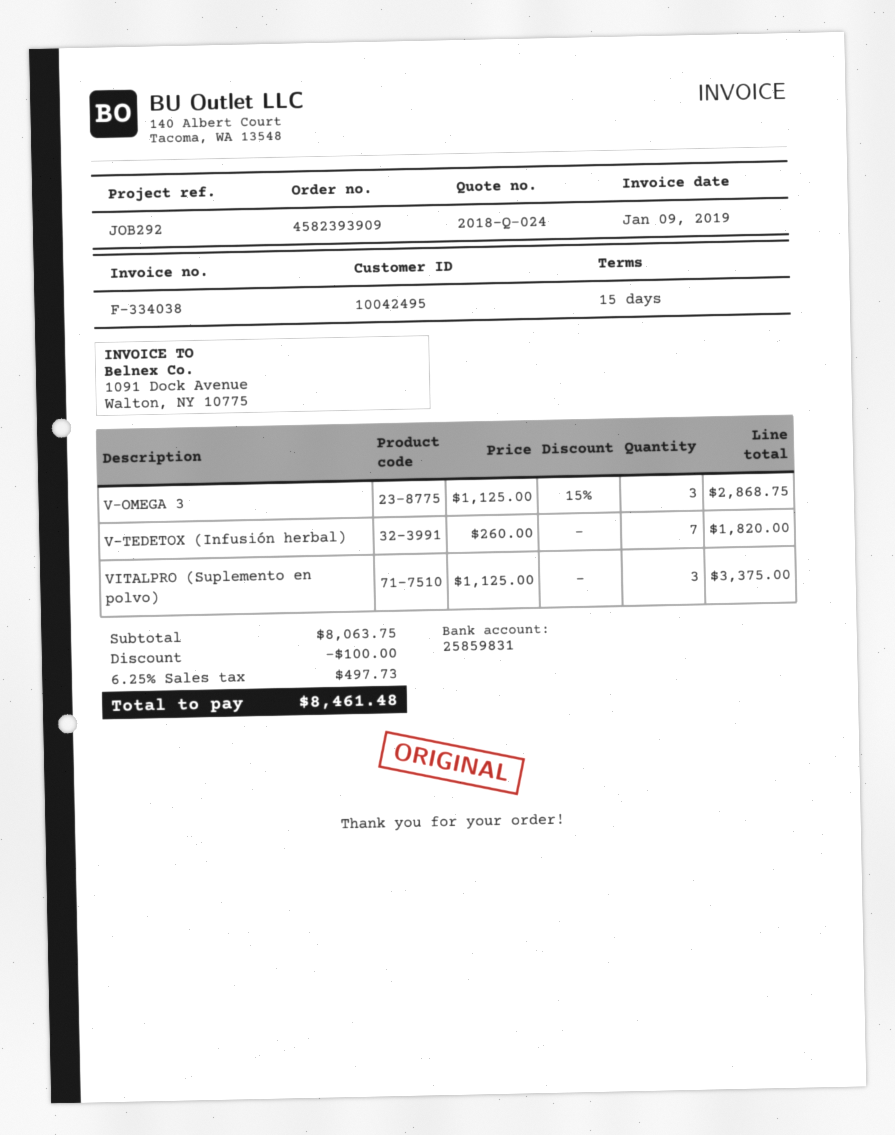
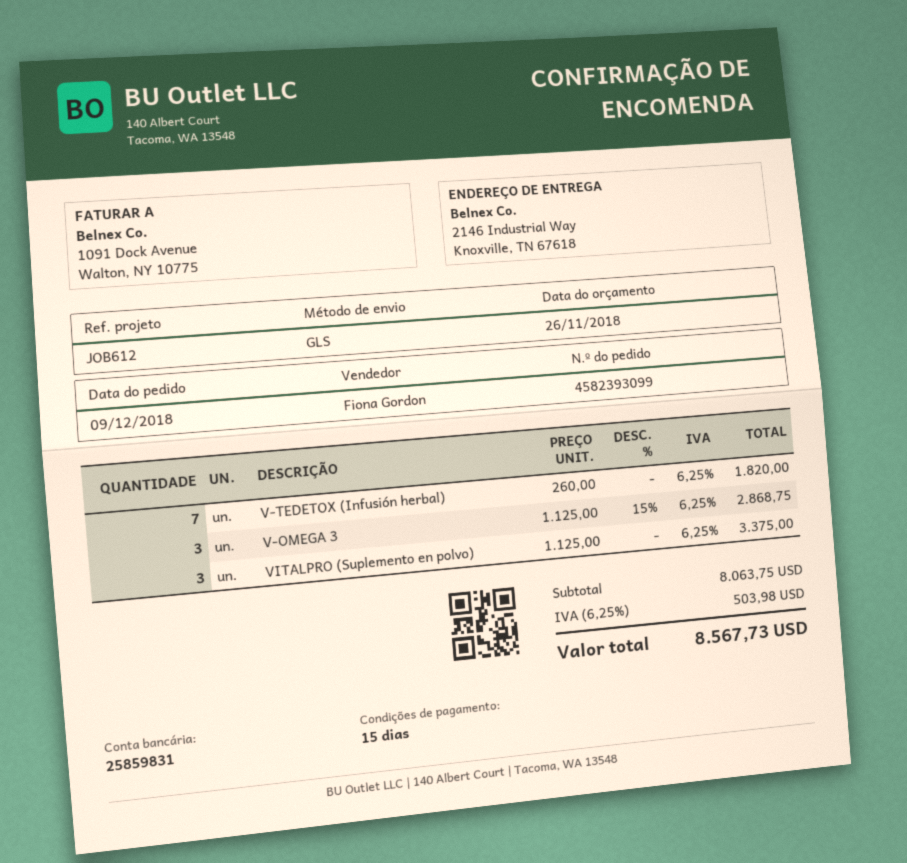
order number: 4582393909 -> 4582393099
reference: JOB292 -> JOB612
discount: 100.00 -> none
tax: 6.25% = 497.73 -> 6.25% = 503.98
total: 8461.48 -> 8567.73

